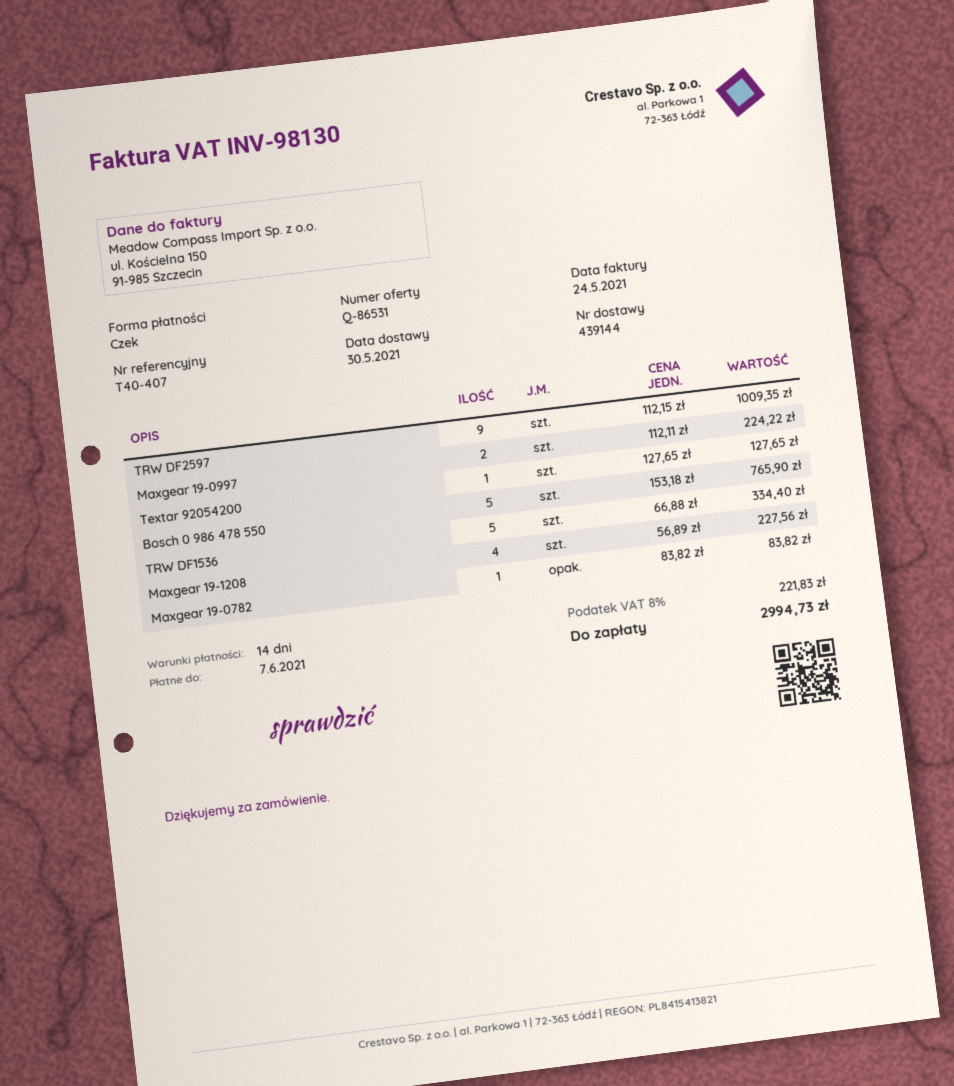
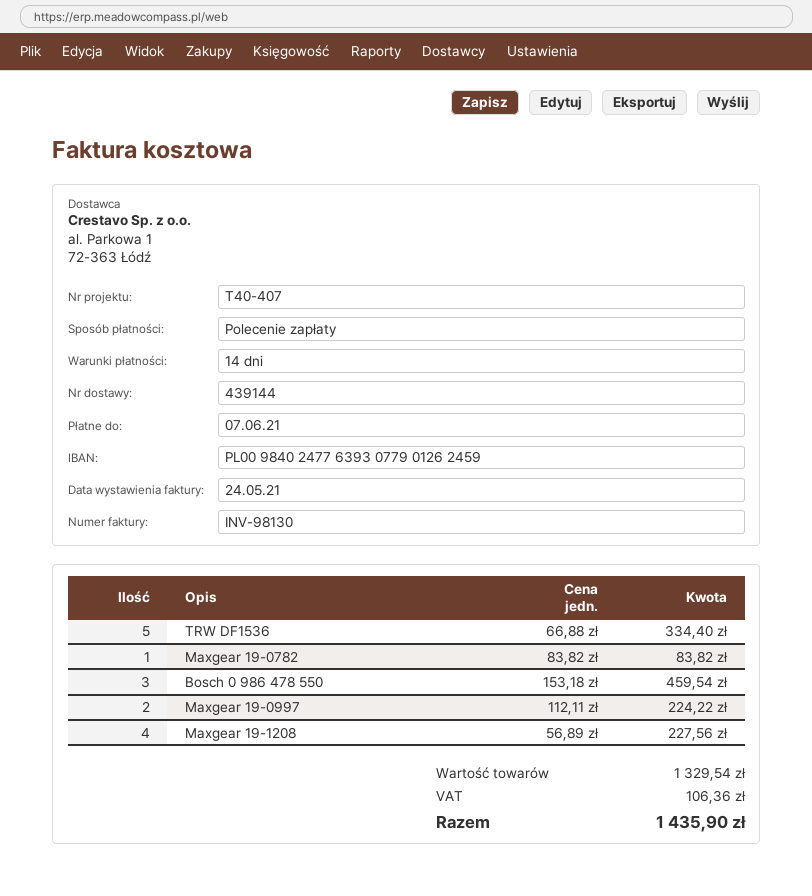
payment method: cheque -> direct debit
TRW DF2597: 9 x 112.15 = 1009.35 -> none
Textar 92054200: 1 x 127.65 = 127.65 -> none
Bosch 0 986 478 550: 5 x 153.18 = 765.90 -> 3 x 153.18 = 459.54
tax: 221.83 -> 106.36
total: 2994.73 -> 1435.90

